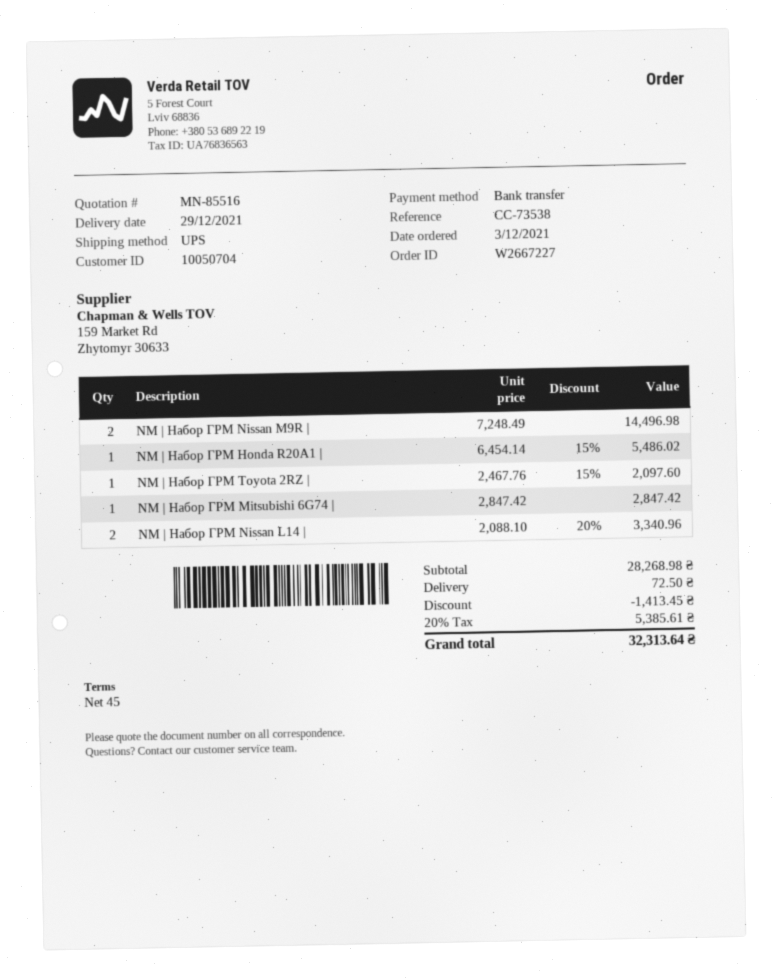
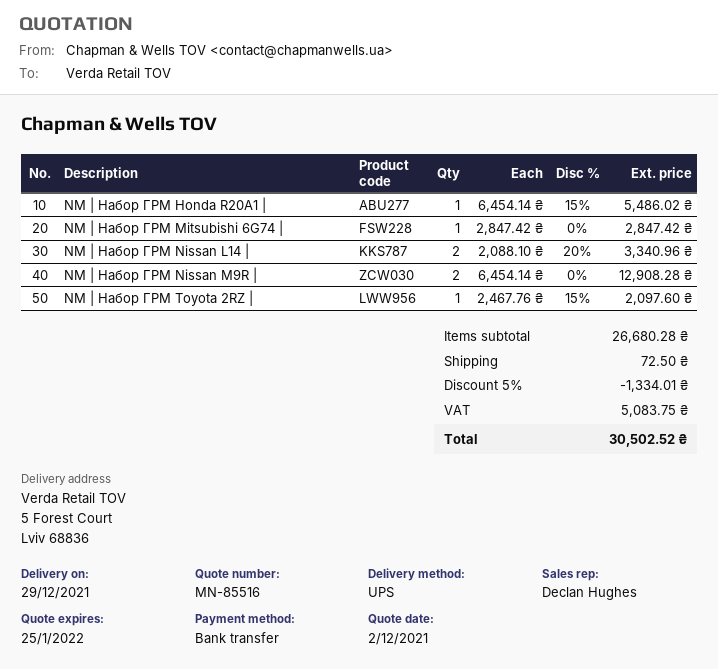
NM | Набор ГРМ Nissan M9R |: 2 x 7248.49 = 14496.98 -> 2 x 6454.14 = 12908.28
subtotal: 28268.98 -> 26680.28
discount: 1413.45 -> 1334.01
tax: 5385.61 -> 5083.75
total: 32313.64 -> 30502.52

